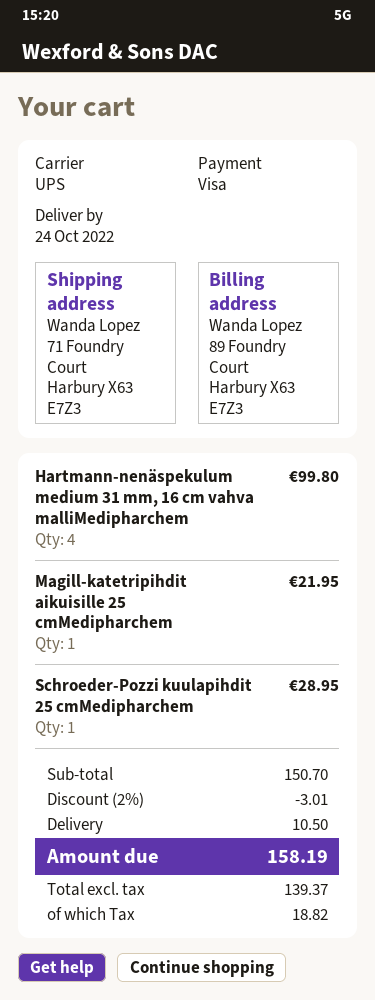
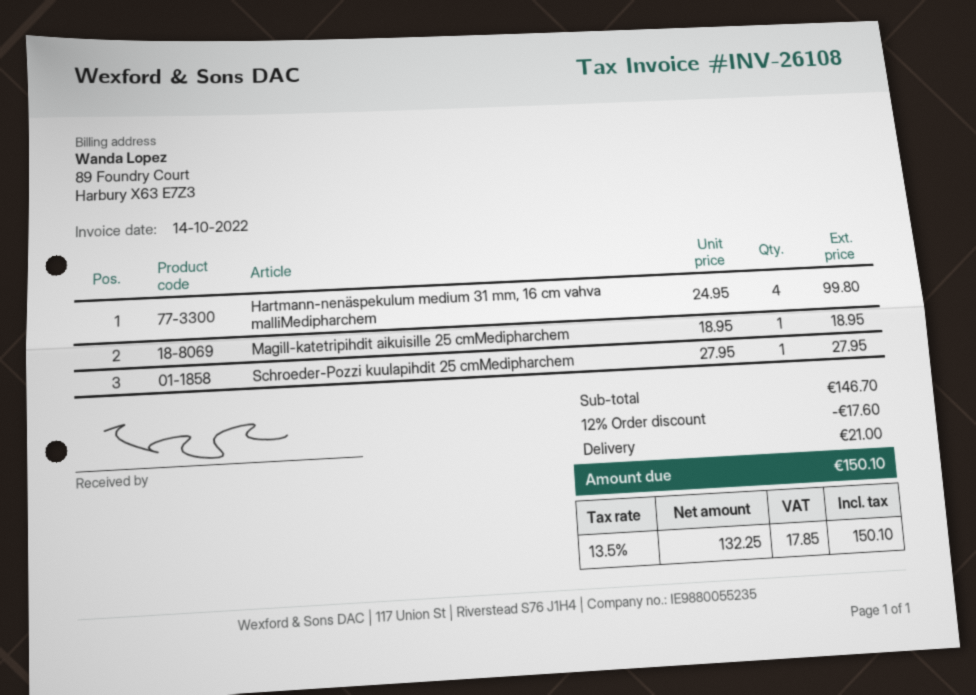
Magill-katetripihdit aikuisille 25 cmMedipharchem: 1 for 21.95 -> 1 for 18.95
Schroeder-Pozzi kuulapihdit 25 cmMedipharchem: 1 for 28.95 -> 1 for 27.95
subtotal: 150.70 -> 146.70
discount: 2% = 3.01 -> 12% = 17.60
shipping: 10.50 -> 21.00
net: 139.37 -> 132.25
tax: 18.82 -> 17.85
total: 158.19 -> 150.10

